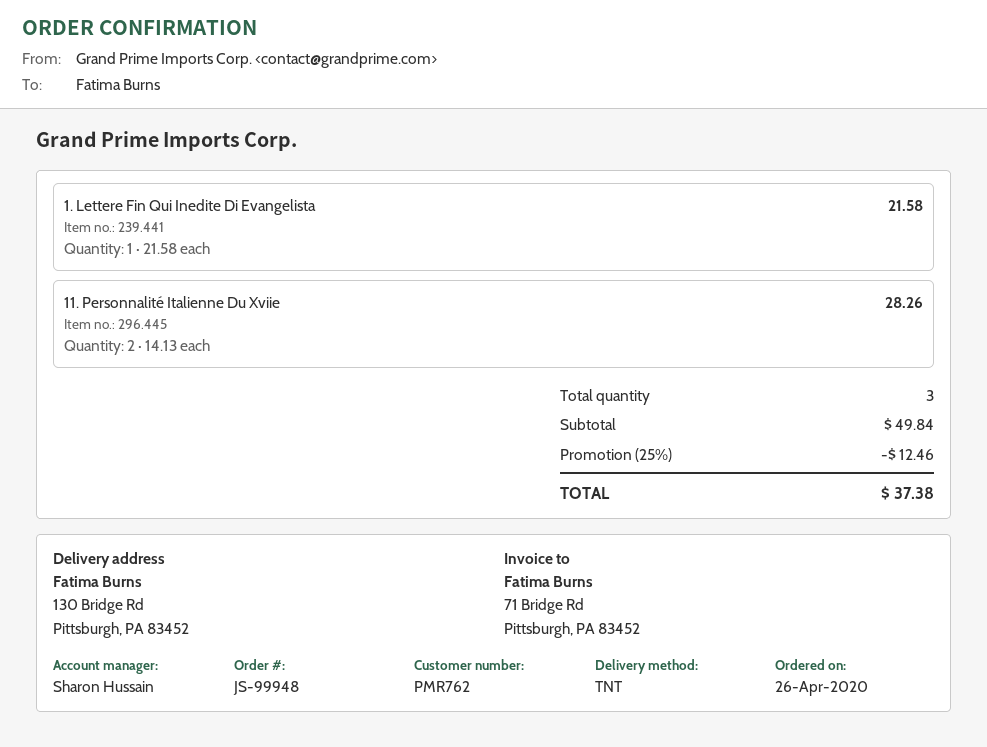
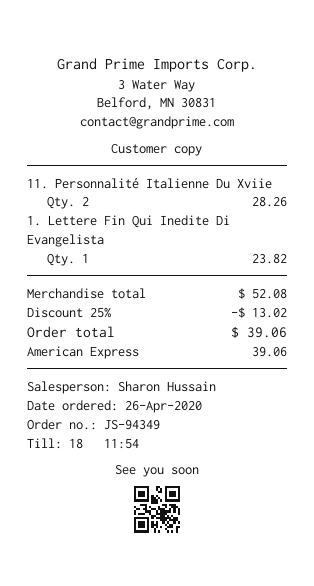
order number: JS-99948 -> JS-94349
1. Lettere Fin Qui Inedite Di Evangelista: 1 for 21.58 -> 1 for 23.82
subtotal: 49.84 -> 52.08
discount: 25% = 12.46 -> 25% = 13.02
total: 37.38 -> 39.06

